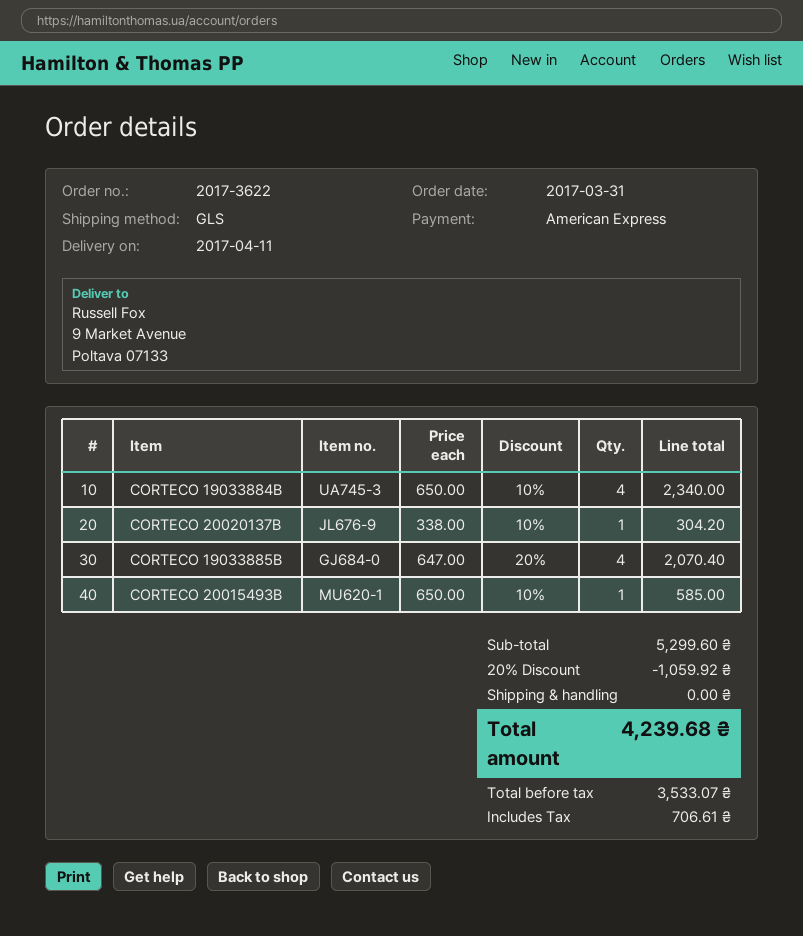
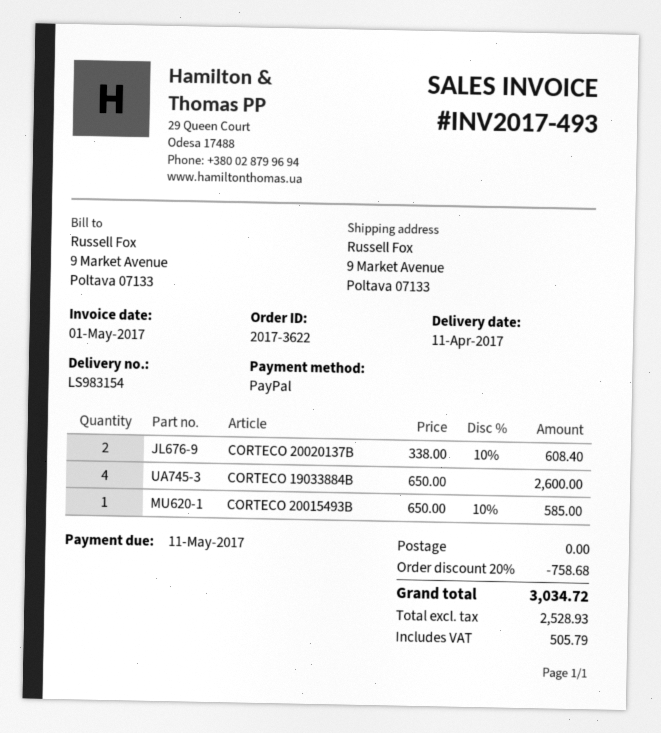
payment method: American Express -> PayPal
CORTECO 19033884B: 4 x 650.00 - 10% = 2340.00 -> 4 x 650.00 = 2600.00
CORTECO 20020137B: 1 x 338.00 - 10% = 304.20 -> 2 x 338.00 - 10% = 608.40
CORTECO 19033885B: 4 x 647.00 - 20% = 2070.40 -> none
discount: 20% = 1059.92 -> 20% = 758.68
net: 3533.07 -> 2528.93
tax: 706.61 -> 505.79
total: 4239.68 -> 3034.72

